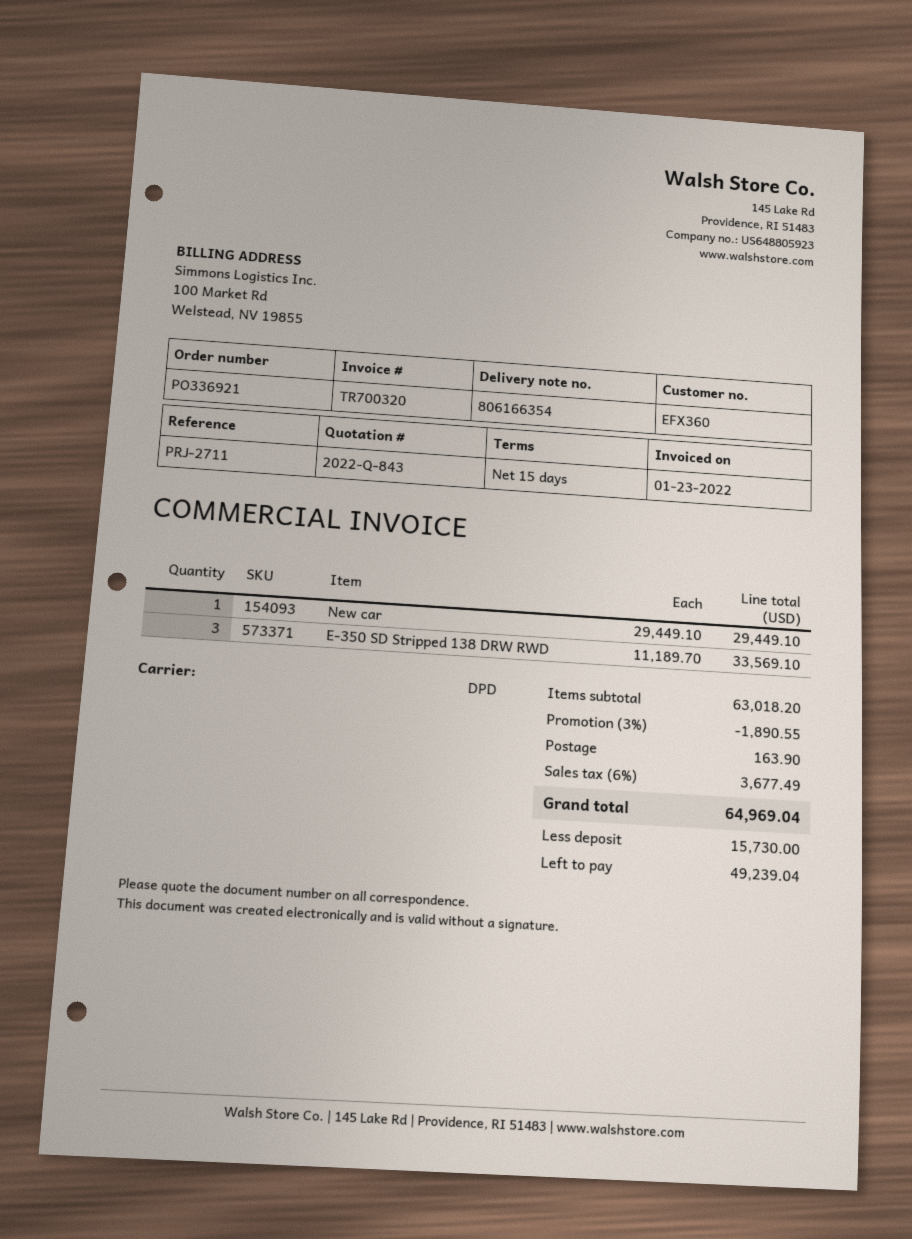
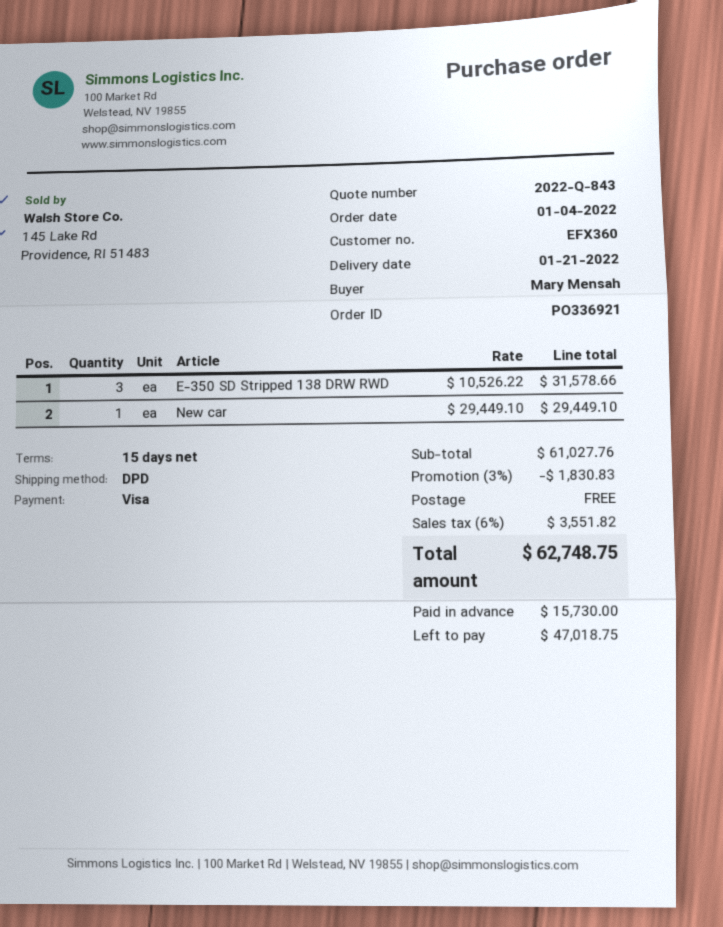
E-350 SD Stripped 138 DRW RWD: 3 x 11189.70 = 33569.10 -> 3 x 10526.22 = 31578.66
subtotal: 63018.20 -> 61027.76
discount: 3% = 1890.55 -> 3% = 1830.83
shipping: 163.90 -> 0.00
tax: 6% = 3677.49 -> 6% = 3551.82
total: 64969.04 -> 62748.75
balance: 49239.04 -> 47018.75

